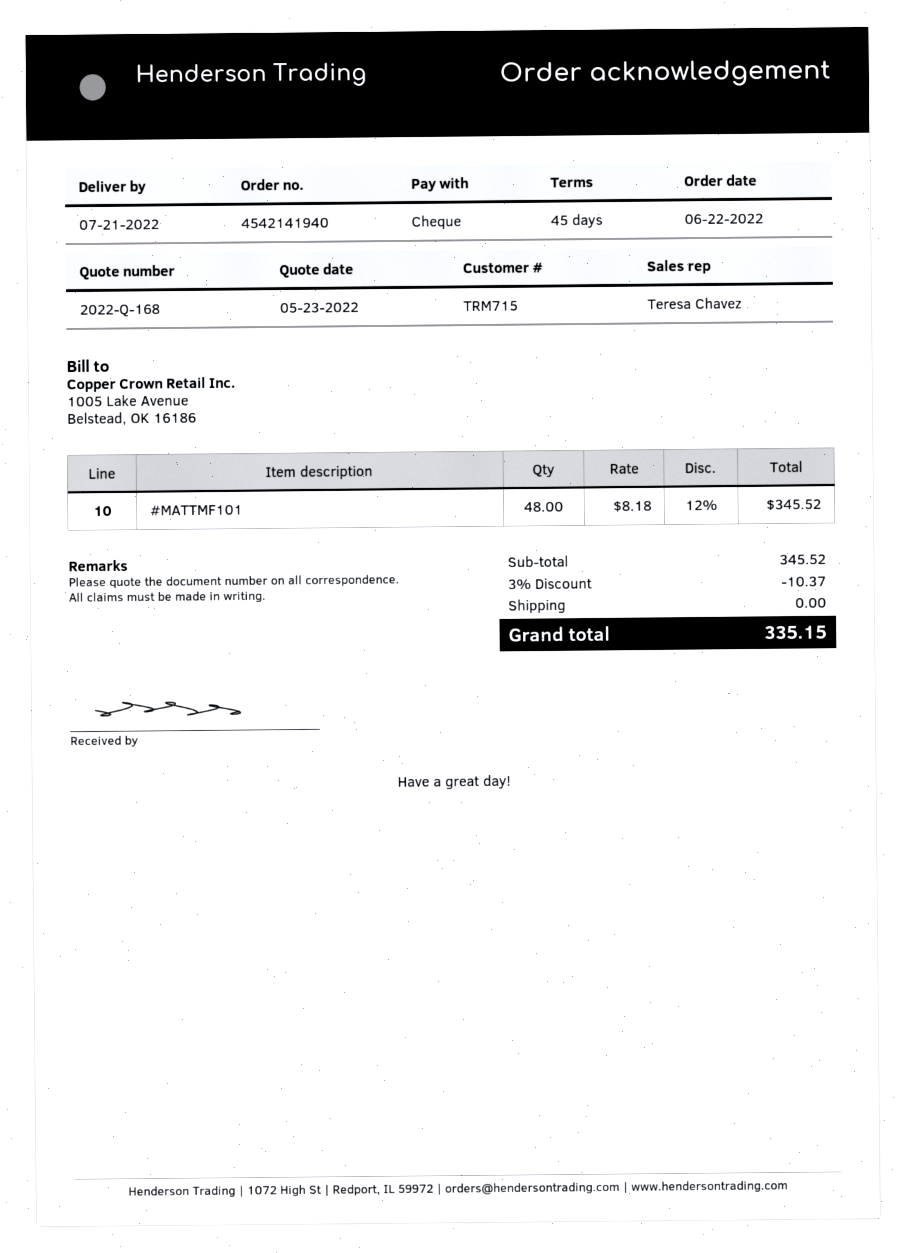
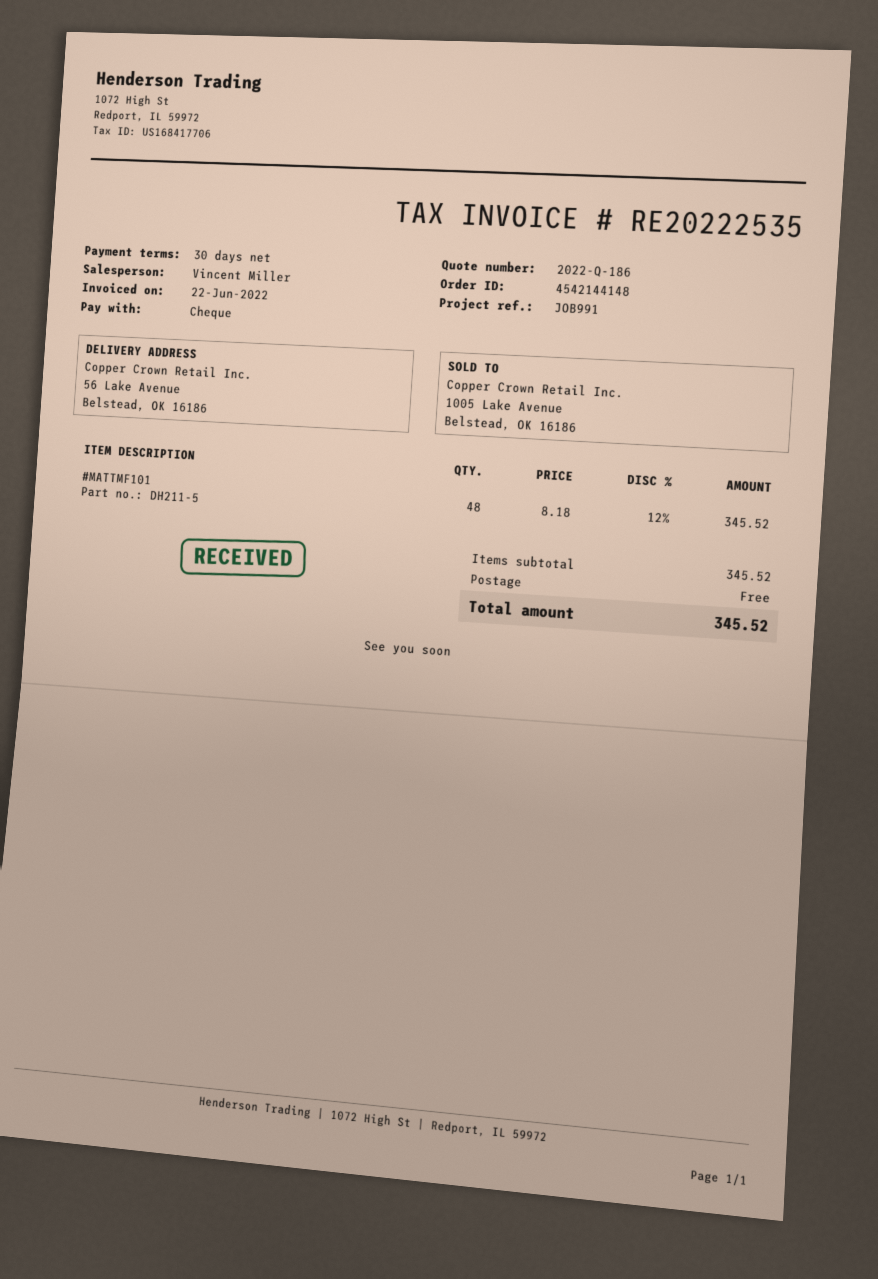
quote number: 2022-Q-168 -> 2022-Q-186
order number: 4542141940 -> 4542144148
payment terms: 45 days -> 30 days
sales rep: Teresa Chavez -> Vincent Miller
discount: 3% = 10.37 -> none
total: 335.15 -> 345.52

